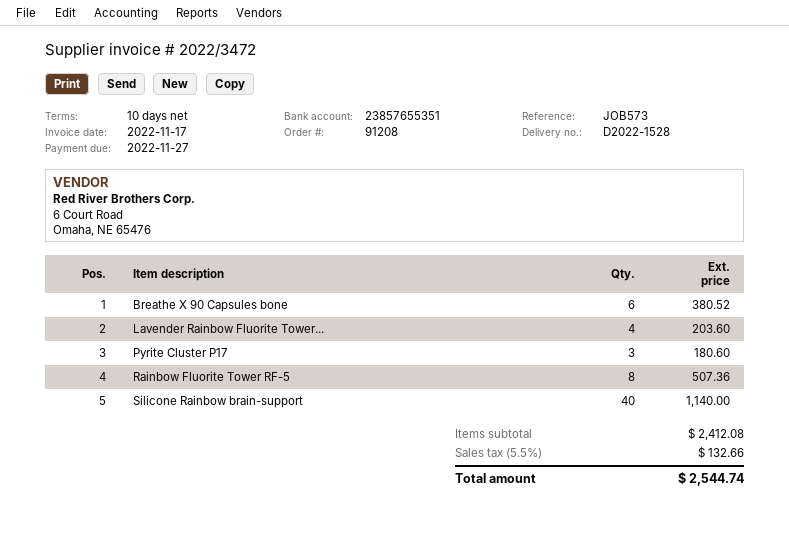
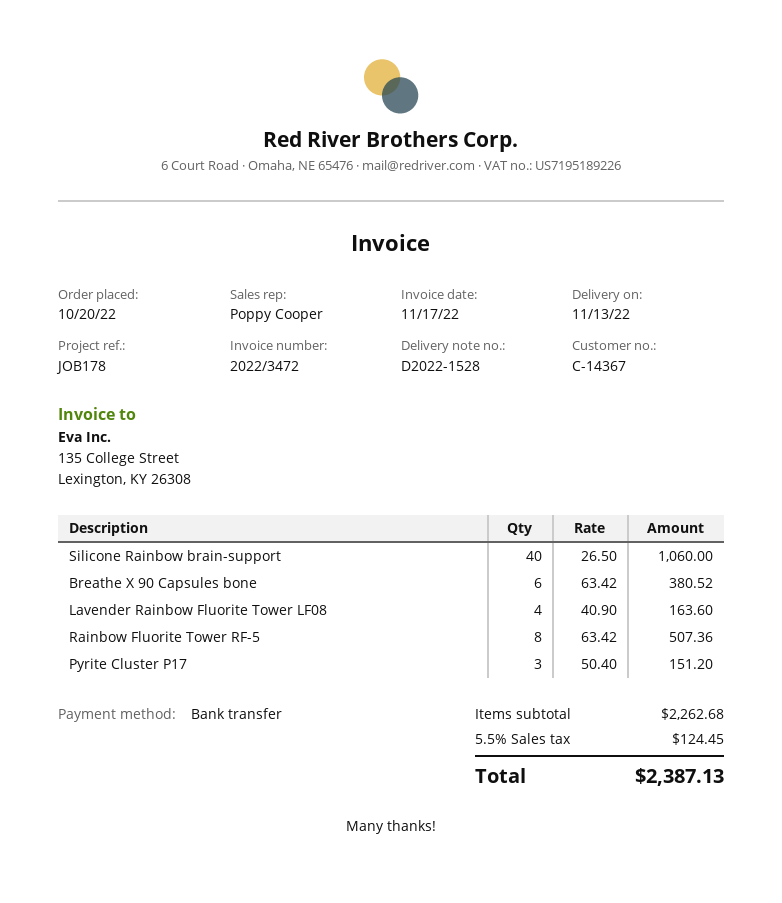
reference: JOB573 -> JOB178
Lavender Rainbow Fluorite Tower...: 4 for 203.60 -> 4 for 163.60
Pyrite Cluster P17: 3 for 180.60 -> 3 for 151.20
Silicone Rainbow brain-support: 40 for 1140.00 -> 40 for 1060.00
subtotal: 2412.08 -> 2262.68
tax: 5.5% = 132.66 -> 5.5% = 124.45
total: 2544.74 -> 2387.13

